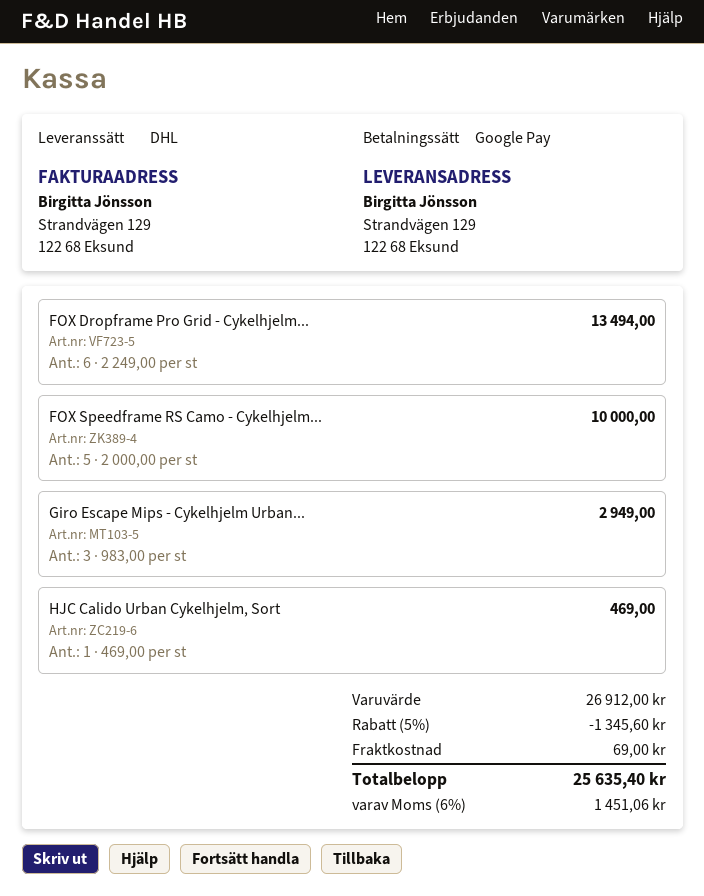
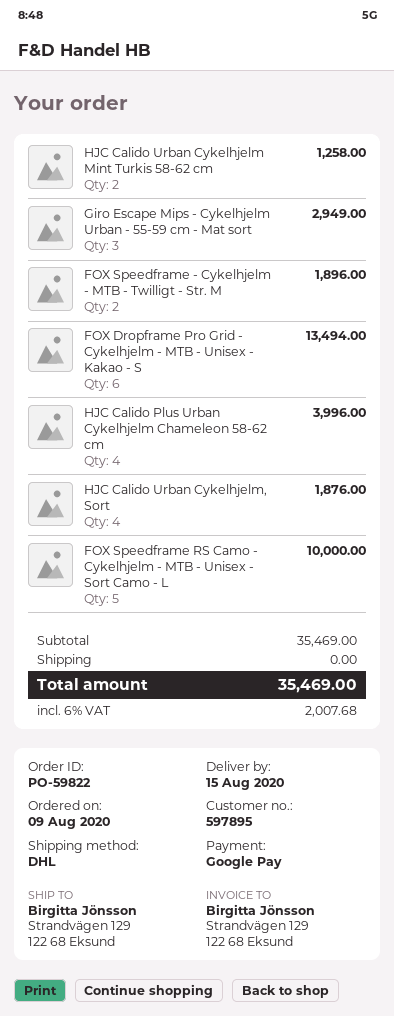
HJC Calido Urban Cykelhjelm, Sort: 1 for 469.00 -> 4 for 1876.00
HJC Calido Urban Cykelhjelm Mint Turkis 58-62 cm: none -> 2 for 1258.00
FOX Speedframe - Cykelhjelm - MTB - Twilligt - Str. M: none -> 2 for 1896.00
HJC Calido Plus Urban Cykelhjelm Chameleon 58-62 cm: none -> 4 for 3996.00
subtotal: 26912.00 -> 35469.00
discount: 5% = 1345.60 -> none
shipping: 69.00 -> 0.00
tax: 6% = 1451.06 -> 6% = 2007.68
total: 25635.40 -> 35469.00

